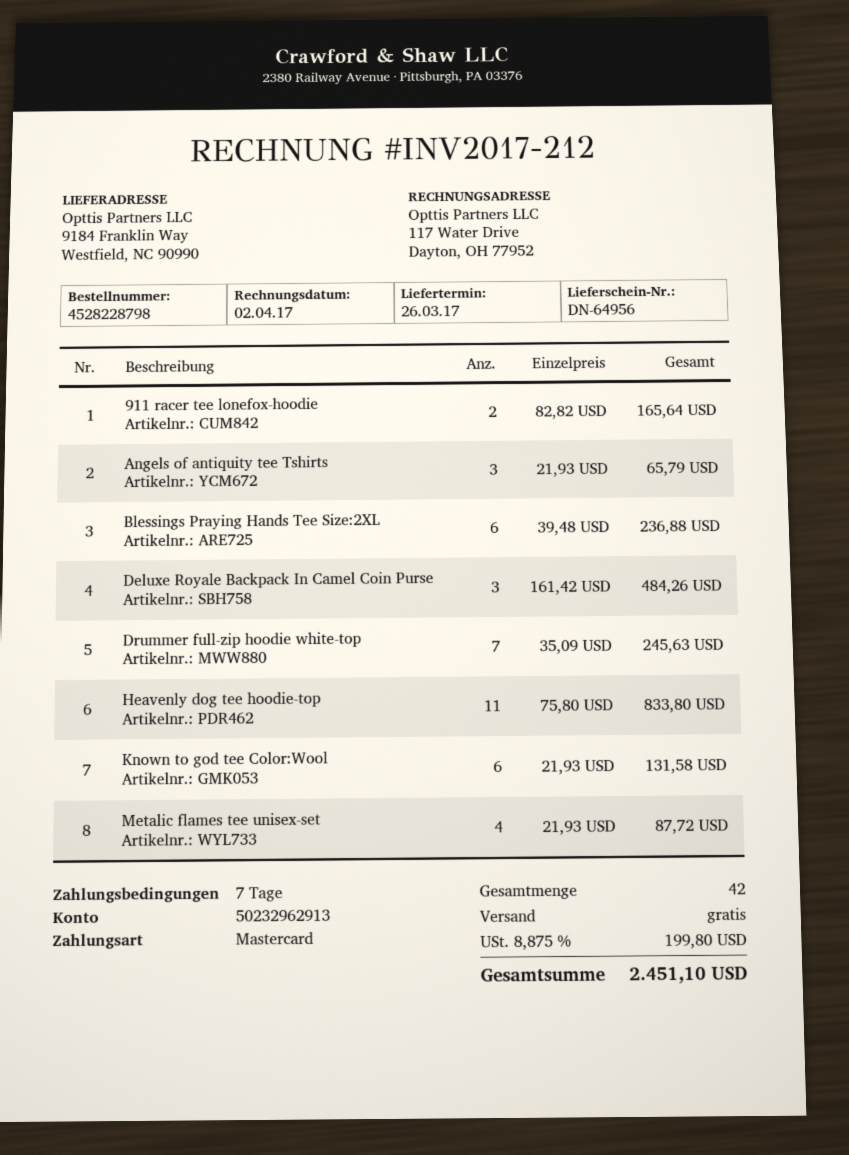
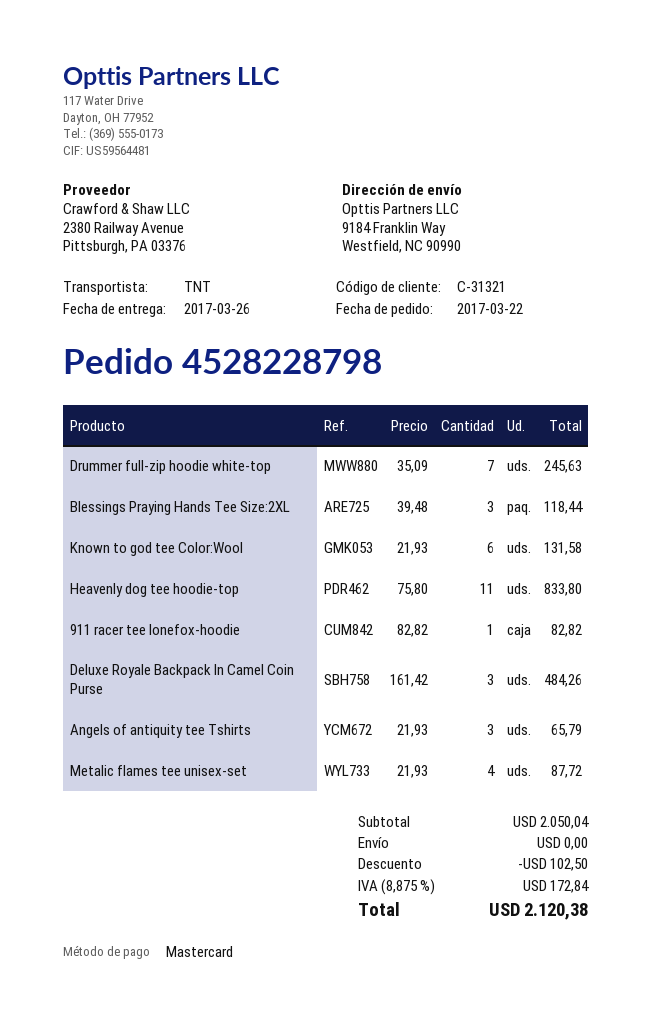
911 racer tee lonefox-hoodie: 2 x 82.82 = 165.64 -> 1 x 82.82 = 82.82
Blessings Praying Hands Tee Size:2XL: 6 x 39.48 = 236.88 -> 3 x 39.48 = 118.44
discount: none -> 102.50
tax: 8.875% = 199.80 -> 8.875% = 172.84
total: 2451.10 -> 2120.38

